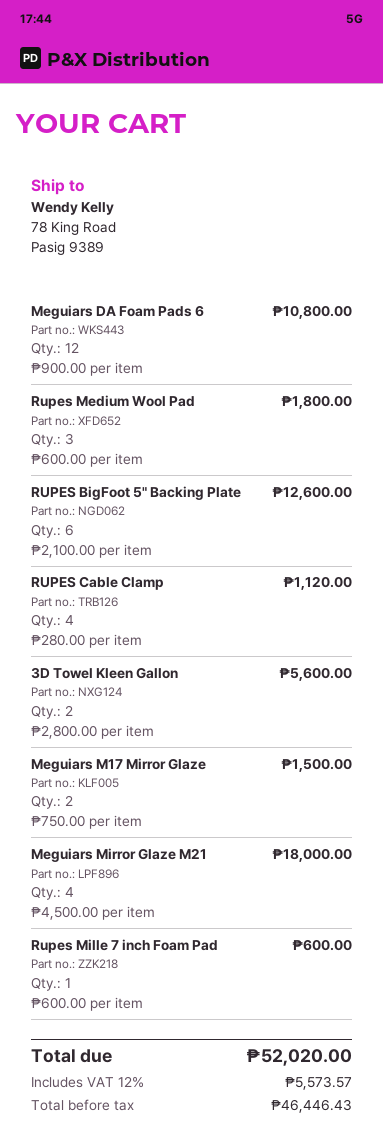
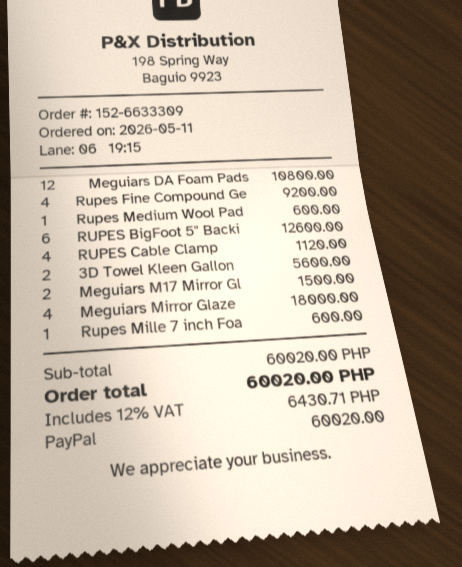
Rupes Medium Wool Pad: 3 for 1800.00 -> 1 for 600.00
Rupes Fine Compound Ge: none -> 4 for 9200.00
tax: 12% = 5573.57 -> 12% = 6430.71
total: 52020.00 -> 60020.00

